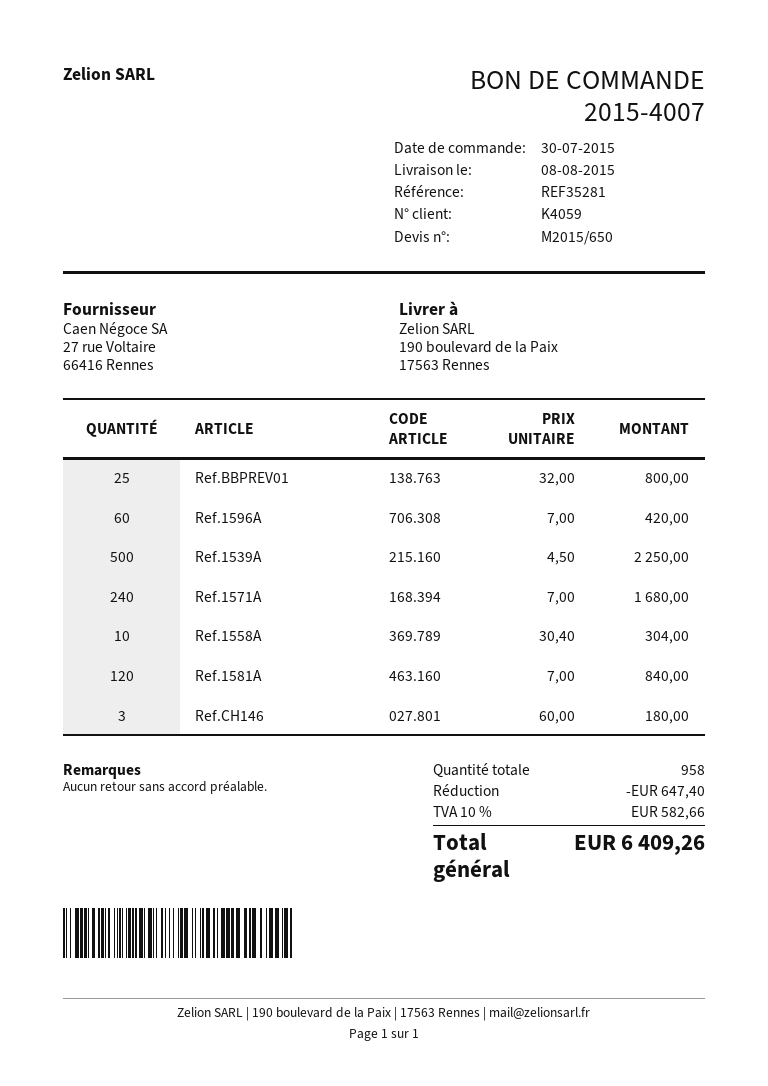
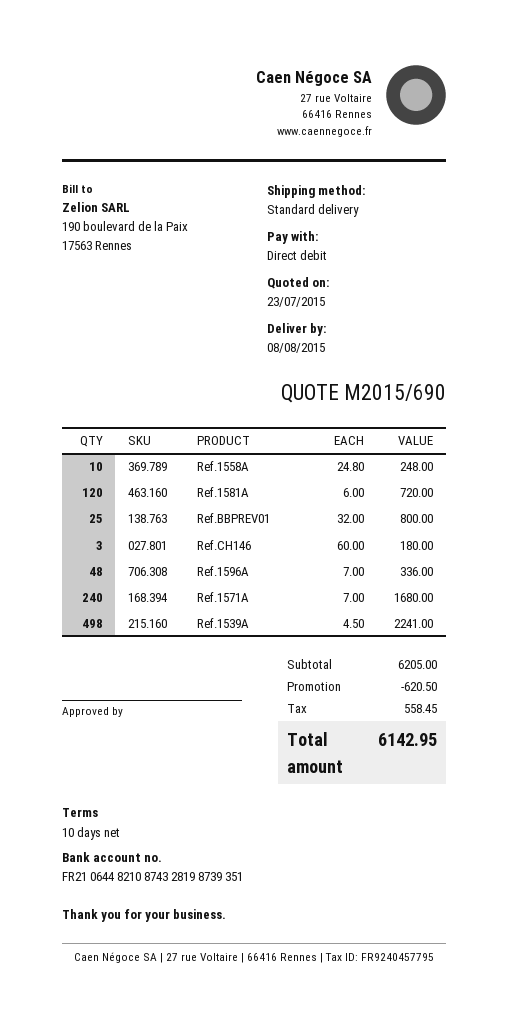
quote number: M2015/650 -> M2015/690
Ref.1596A: 60 x 7.00 = 420.00 -> 48 x 7.00 = 336.00
Ref.1539A: 500 x 4.50 = 2250.00 -> 498 x 4.50 = 2241.00
Ref.1558A: 10 x 30.40 = 304.00 -> 10 x 24.80 = 248.00
Ref.1581A: 120 x 7.00 = 840.00 -> 120 x 6.00 = 720.00
discount: 647.40 -> 620.50
tax: 582.66 -> 558.45
total: 6409.26 -> 6142.95

